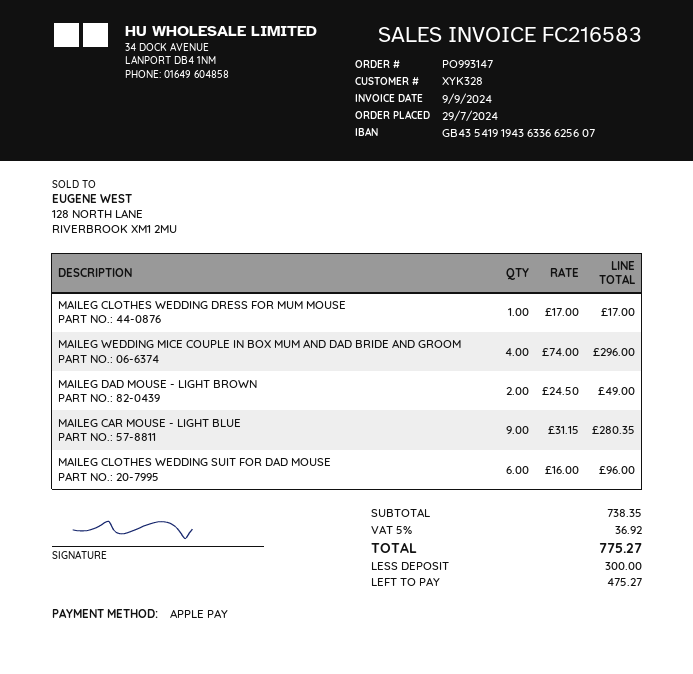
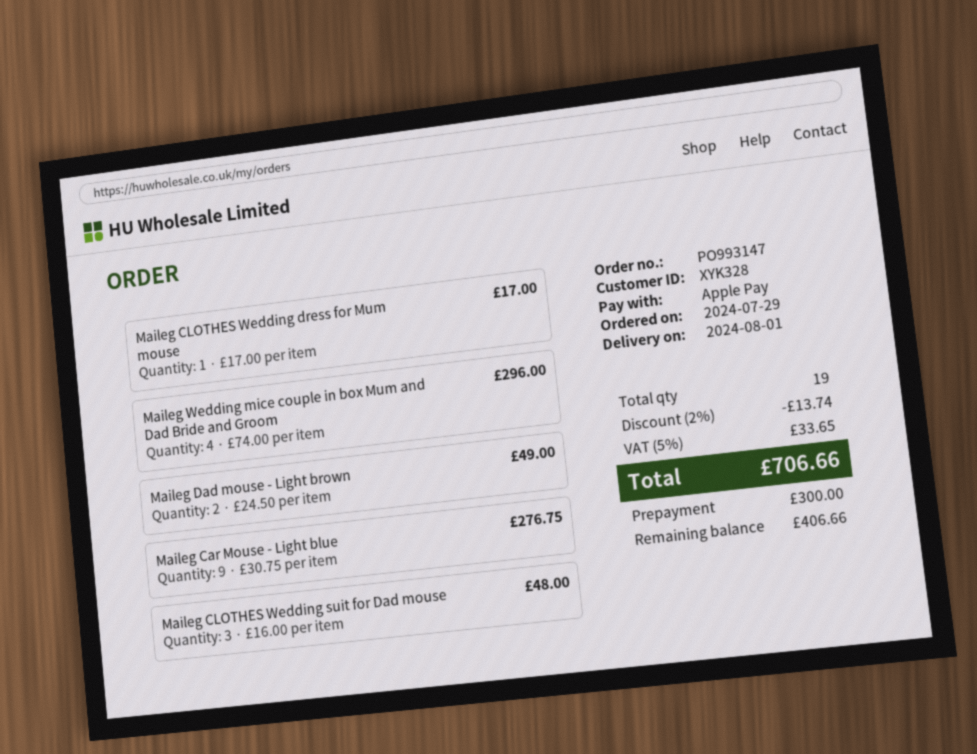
MAILEG CAR MOUSE - LIGHT BLUE: 9 x 31.15 = 280.35 -> 9 x 30.75 = 276.75
MAILEG CLOTHES WEDDING SUIT FOR DAD MOUSE: 6 x 16.00 = 96.00 -> 3 x 16.00 = 48.00
discount: none -> 2% = 13.74
tax: 5% = 36.92 -> 5% = 33.65
total: 775.27 -> 706.66
balance: 475.27 -> 406.66

